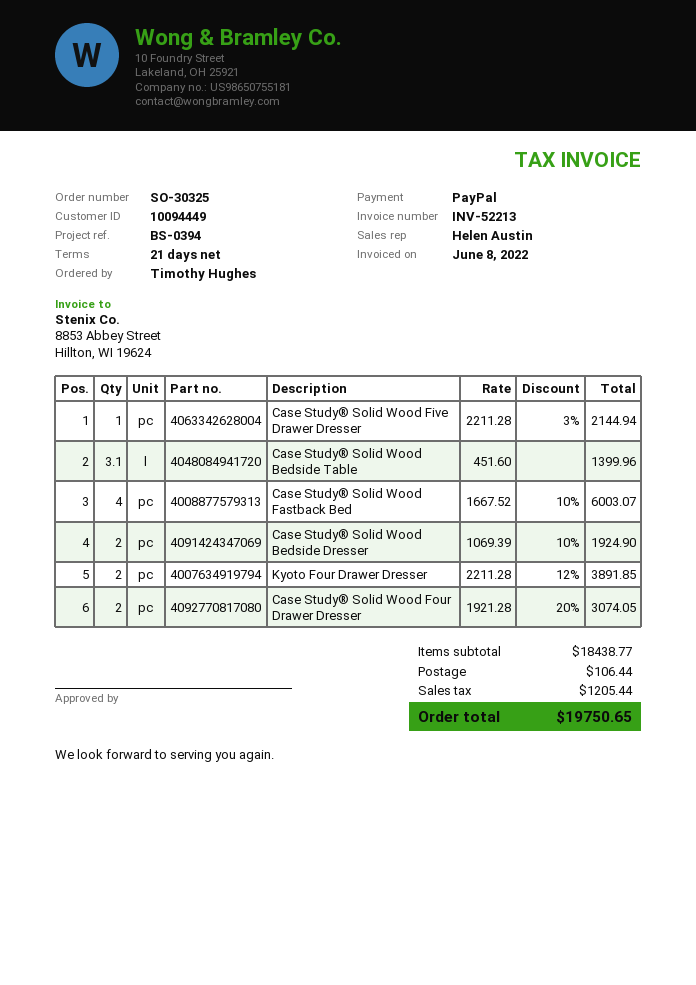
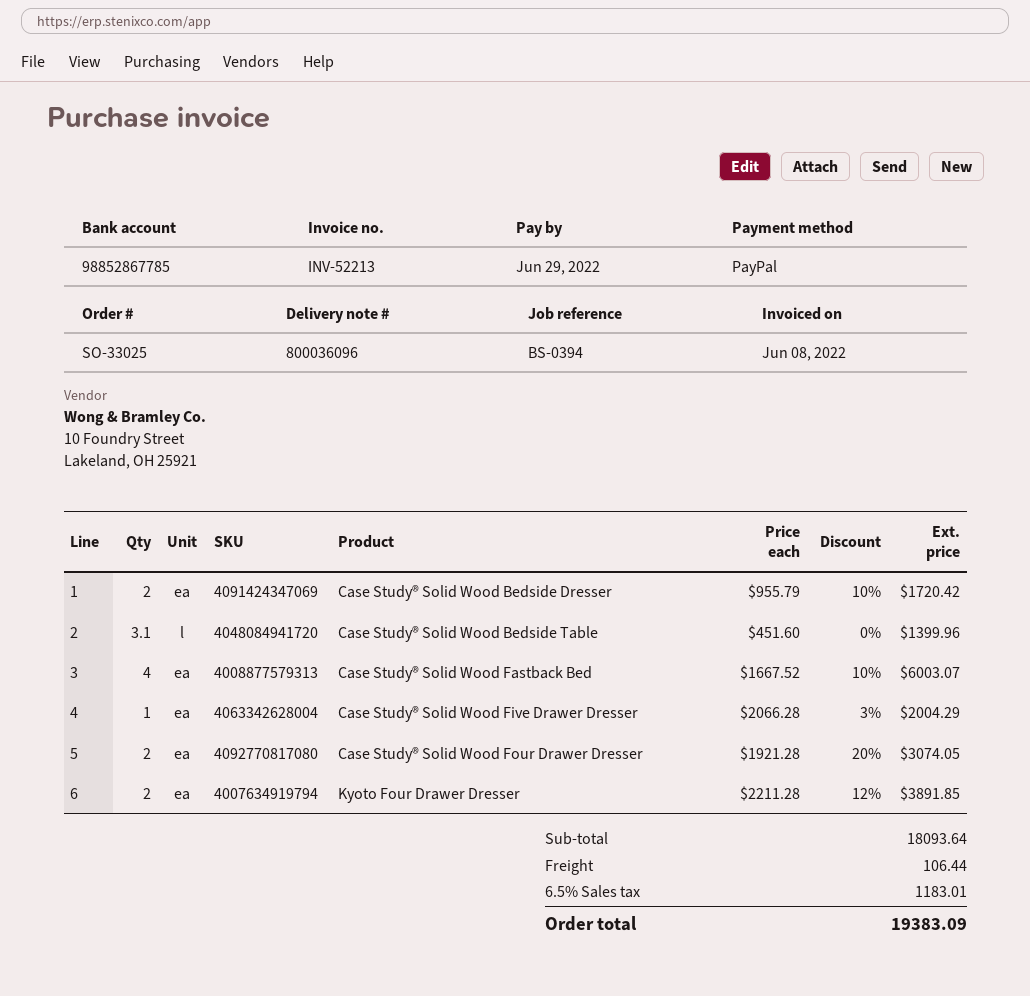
order number: SO-30325 -> SO-33025
Case Study® Solid Wood Five Drawer Dresser: 1 x 2211.28 - 3% = 2144.94 -> 1 x 2066.28 - 3% = 2004.29
Case Study® Solid Wood Bedside Dresser: 2 x 1069.39 - 10% = 1924.90 -> 2 x 955.79 - 10% = 1720.42
subtotal: 18438.77 -> 18093.64
tax: 1205.44 -> 1183.01
total: 19750.65 -> 19383.09

